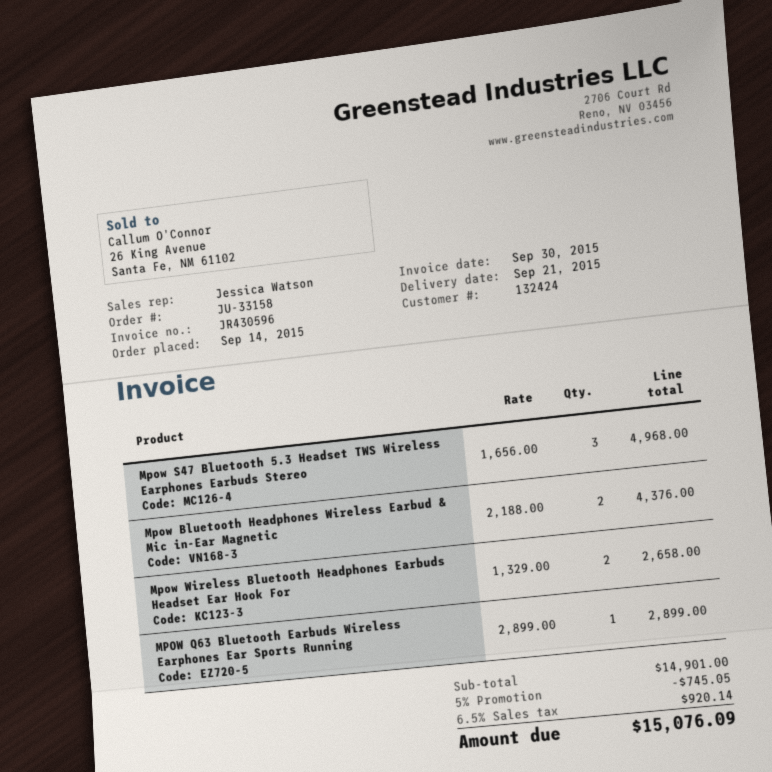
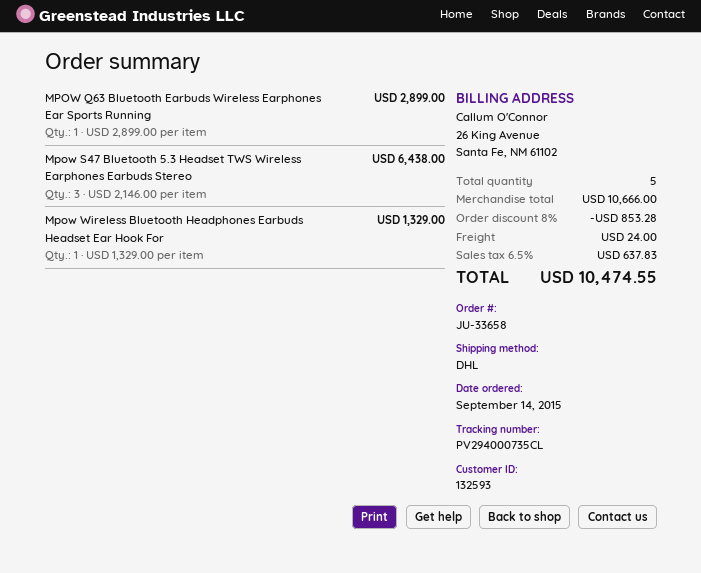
order number: JU-33158 -> JU-33658
customer number: 132424 -> 132593
Mpow S47 Bluetooth 5.3 Headset TWS Wireless Earphones Earbuds Stereo: 3 x 1656.00 = 4968.00 -> 3 x 2146.00 = 6438.00
Mpow Bluetooth Headphones Wireless Earbud & Mic in-Ear Magnetic: 2 x 2188.00 = 4376.00 -> none
Mpow Wireless Bluetooth Headphones Earbuds Headset Ear Hook For: 2 x 1329.00 = 2658.00 -> 1 x 1329.00 = 1329.00
subtotal: 14901.00 -> 10666.00
discount: 5% = 745.05 -> 8% = 853.28
shipping: none -> 24.00
tax: 6.5% = 920.14 -> 6.5% = 637.83
total: 15076.09 -> 10474.55

